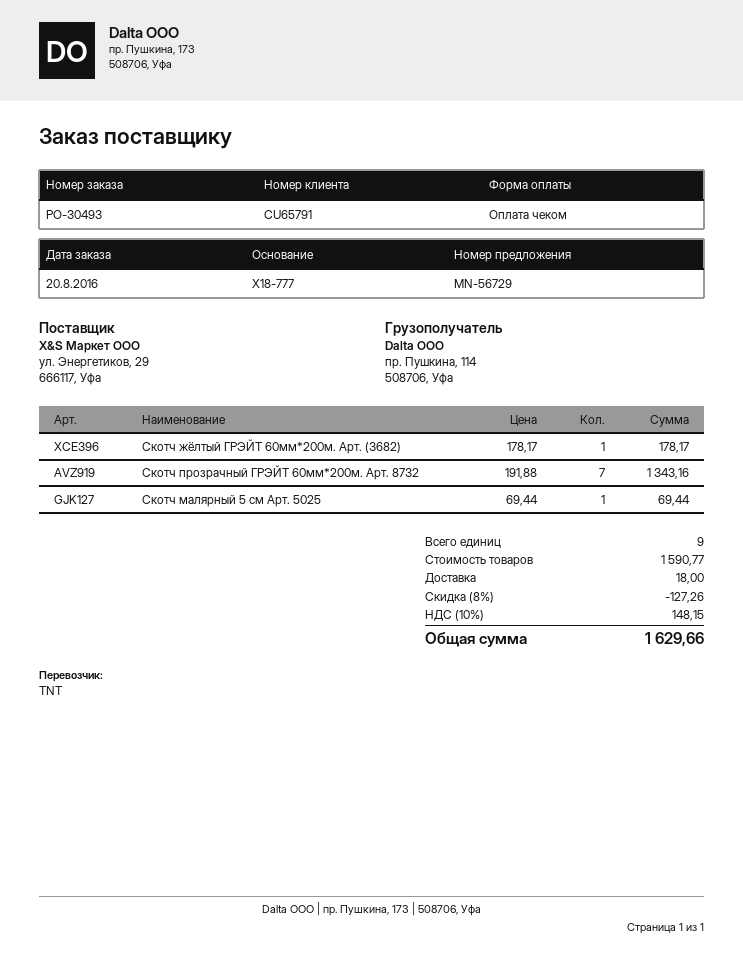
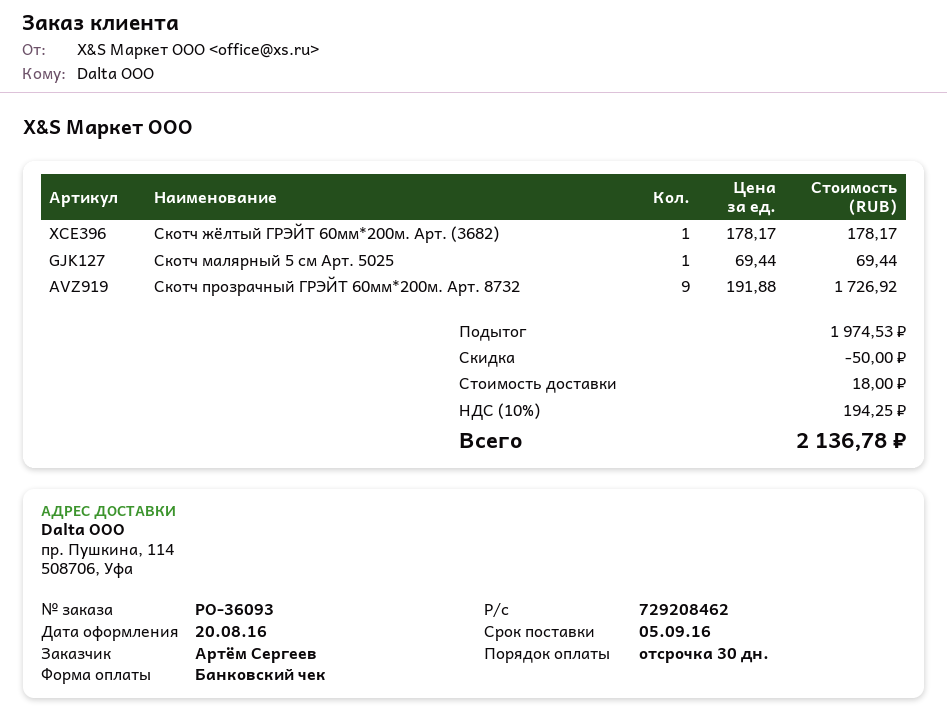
order number: PO-30493 -> PO-36093
Скотч прозрачный ГРЭЙТ 60мм*200м. Арт. 8732: 7 x 191.88 = 1343.16 -> 9 x 191.88 = 1726.92
subtotal: 1590.77 -> 1974.53
discount: 127.26 -> 50.00
tax: 10% = 148.15 -> 10% = 194.25
total: 1629.66 -> 2136.78

